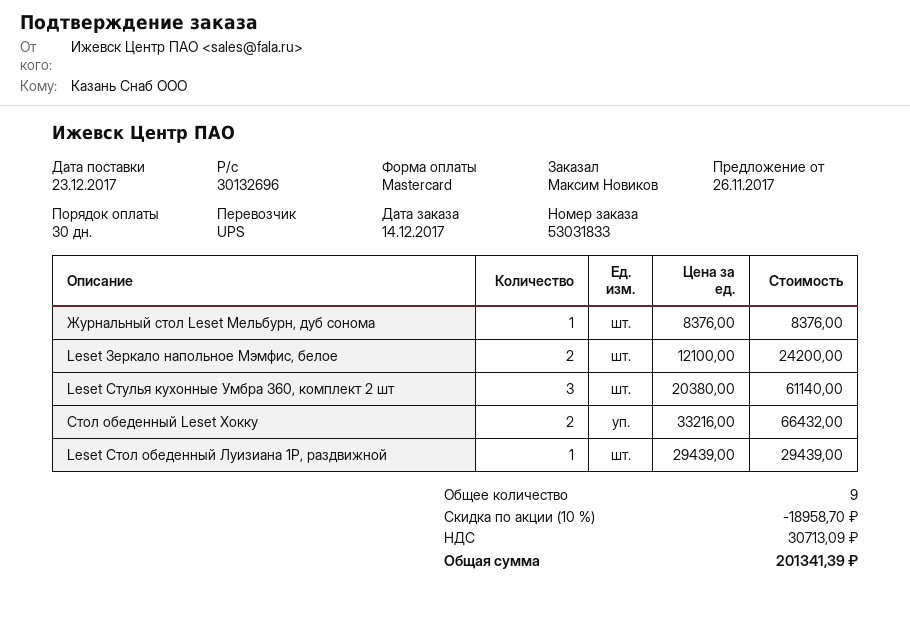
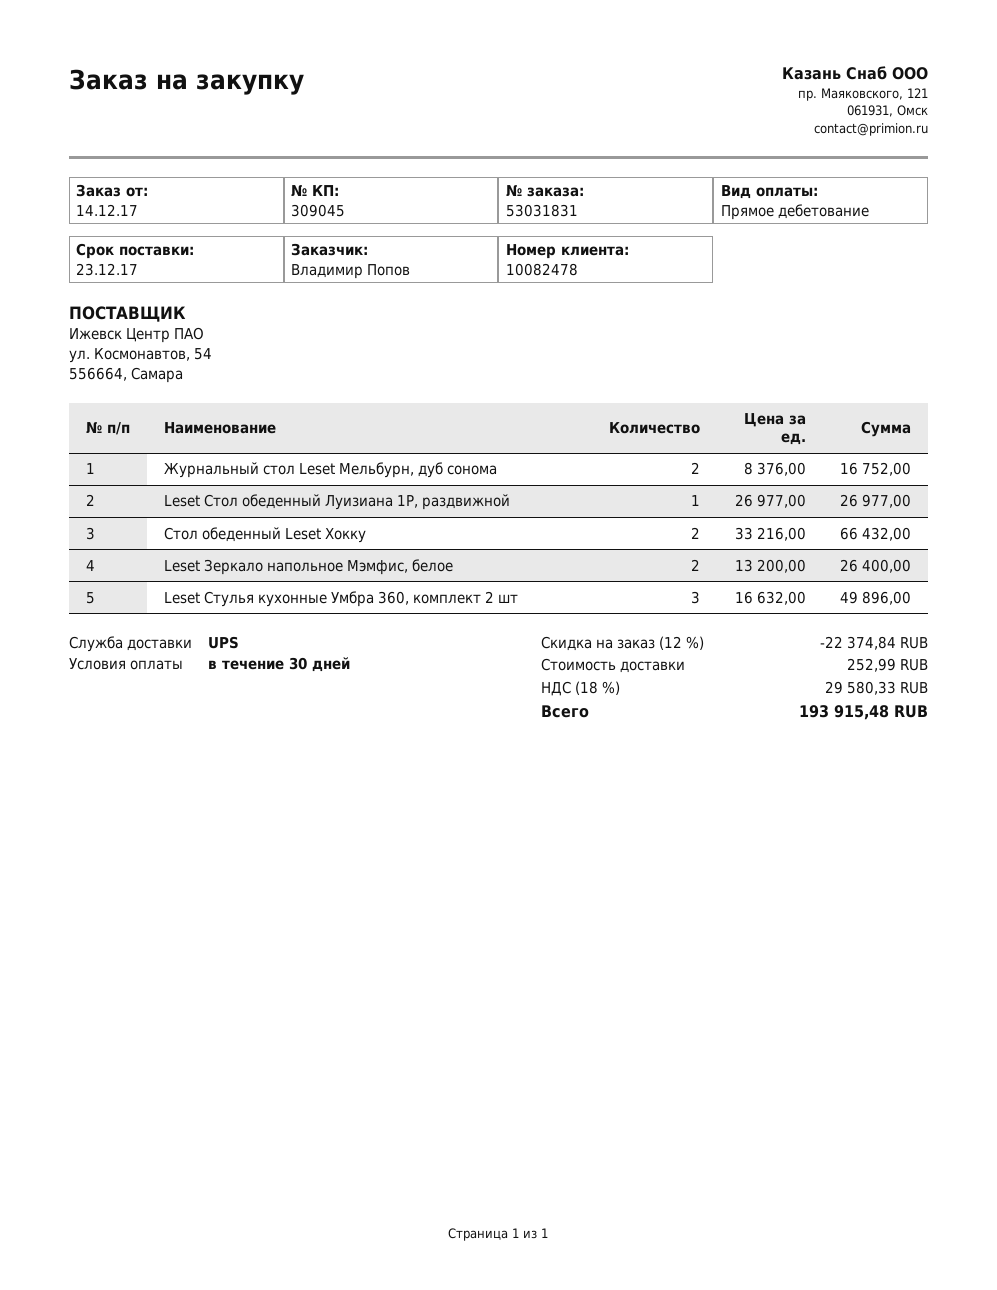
order number: 53031833 -> 53031831
ordered by: Максим Новиков -> Владимир Попов
payment method: Mastercard -> direct debit
Журнальный стол Leset Мельбурн, дуб сонома: 1 x 8376.00 = 8376.00 -> 2 x 8376.00 = 16752.00
Leset Зеркало напольное Мэмфис, белое: 2 x 12100.00 = 24200.00 -> 2 x 13200.00 = 26400.00
Leset Стулья кухонные Умбра 360, комплект 2 шт: 3 x 20380.00 = 61140.00 -> 3 x 16632.00 = 49896.00
Leset Стол обеденный Луизиана 1Р, раздвижной: 1 x 29439.00 = 29439.00 -> 1 x 26977.00 = 26977.00
discount: 10% = 18958.70 -> 12% = 22374.84
shipping: none -> 252.99
tax: 30713.09 -> 29580.33
total: 201341.39 -> 193915.48

